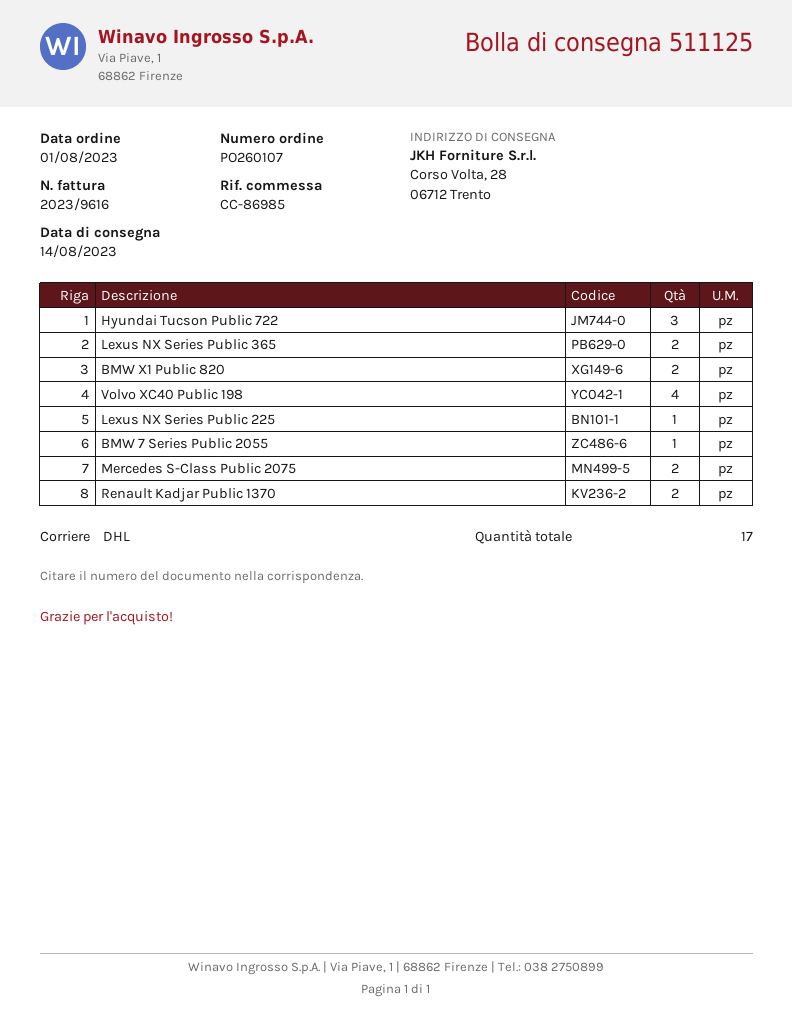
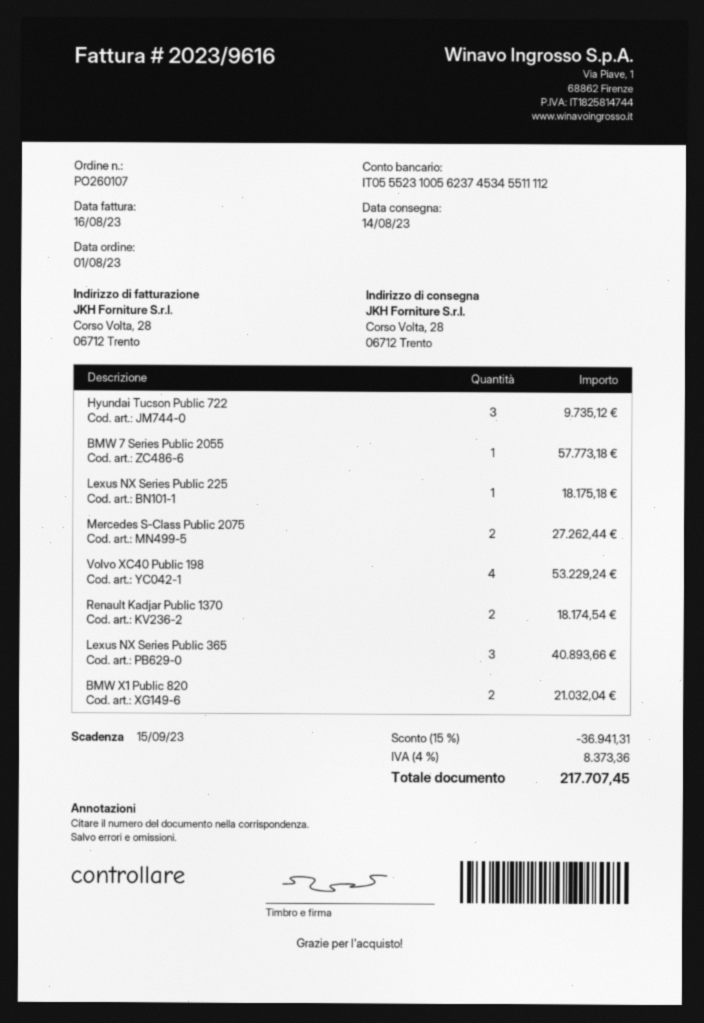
Lexus NX Series Public 365: 2 -> 3

